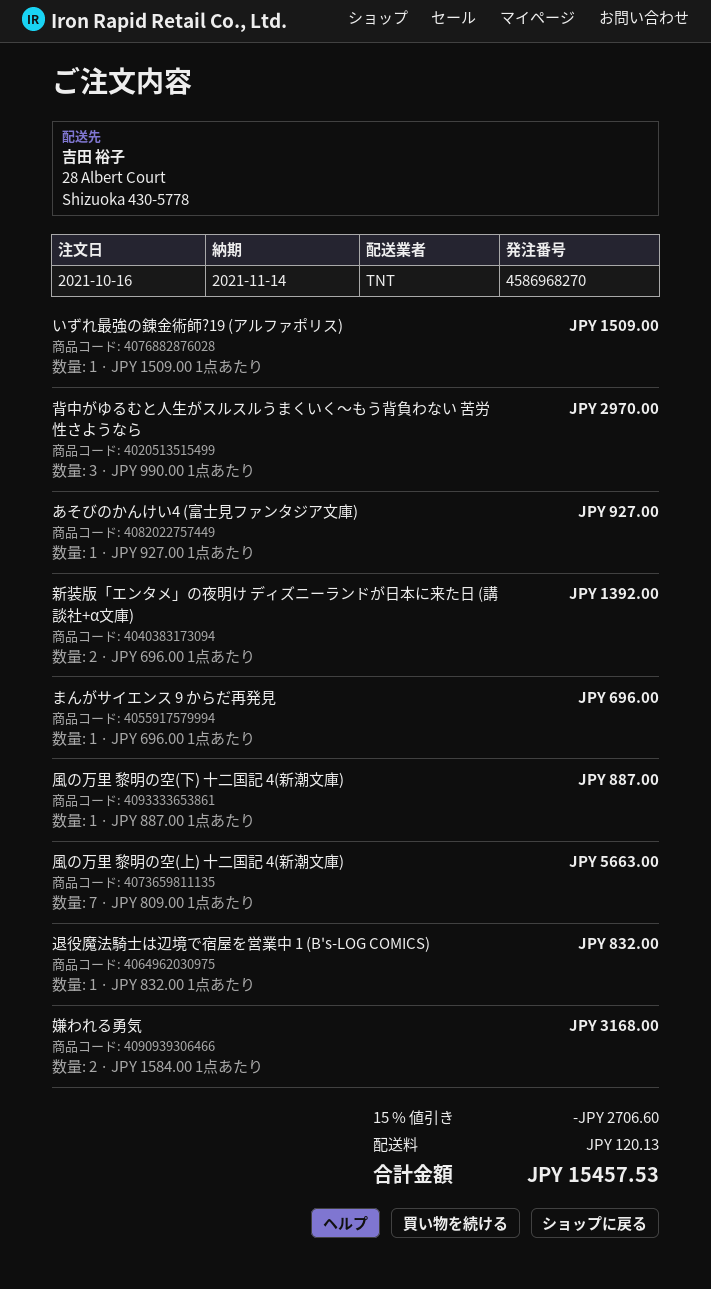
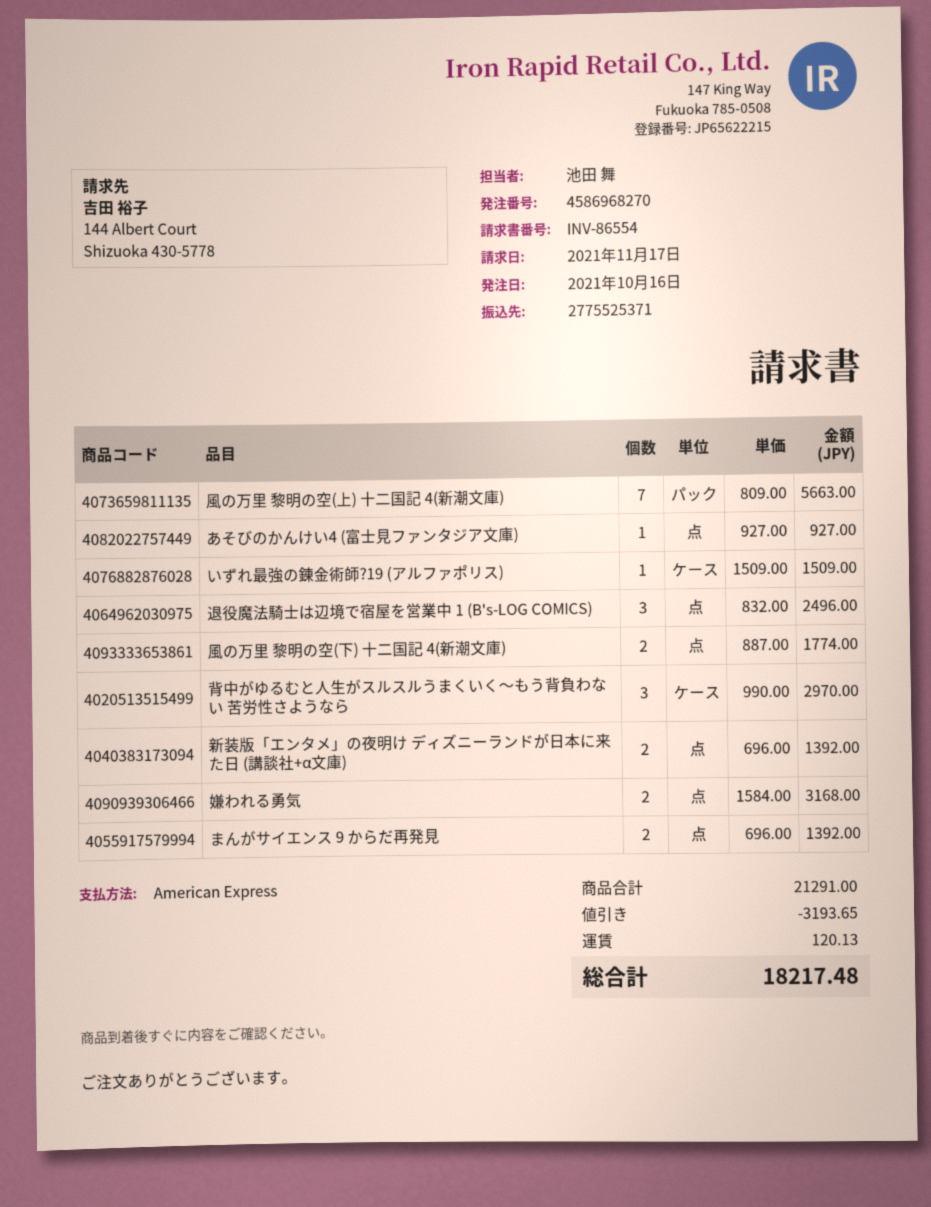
まんがサイエンス 9 からだ再発見: 1 x 696.00 = 696.00 -> 2 x 696.00 = 1392.00
風の万里 黎明の空(下) 十二国記 4(新潮文庫): 1 x 887.00 = 887.00 -> 2 x 887.00 = 1774.00
退役魔法騎士は辺境で宿屋を営業中 1 (B's-LOG COMICS): 1 x 832.00 = 832.00 -> 3 x 832.00 = 2496.00
discount: 2706.60 -> 3193.65
total: 15457.53 -> 18217.48

